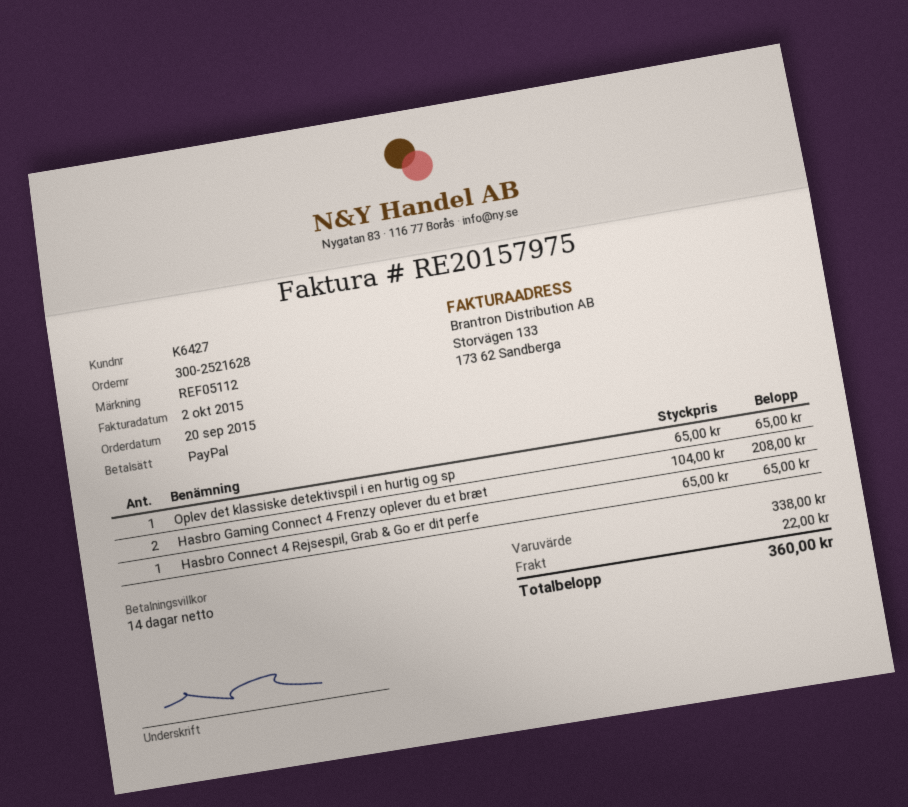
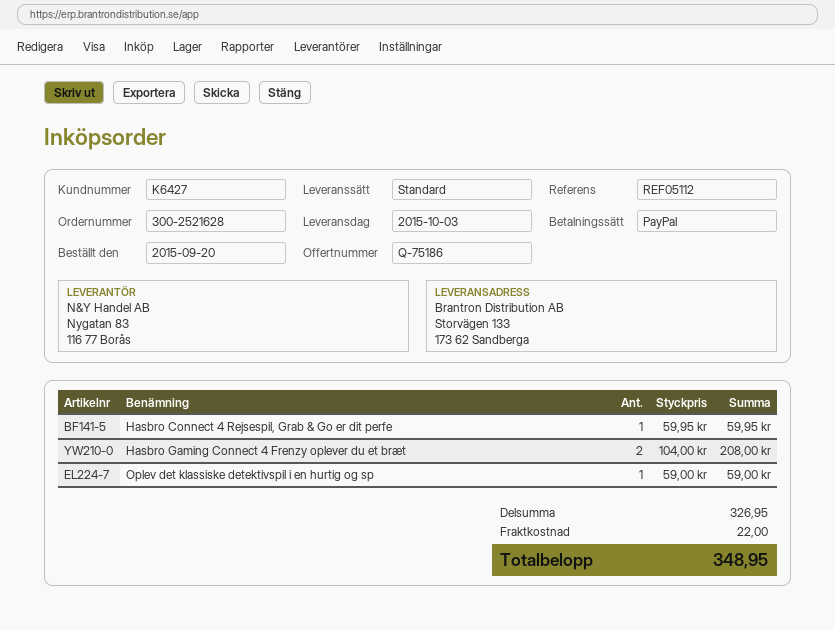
Oplev det klassiske detektivspil i en hurtig og sp: 1 x 65.00 = 65.00 -> 1 x 59.00 = 59.00
Hasbro Connect 4 Rejsespil, Grab & Go er dit perfe: 1 x 65.00 = 65.00 -> 1 x 59.95 = 59.95
subtotal: 338.00 -> 326.95
total: 360.00 -> 348.95

